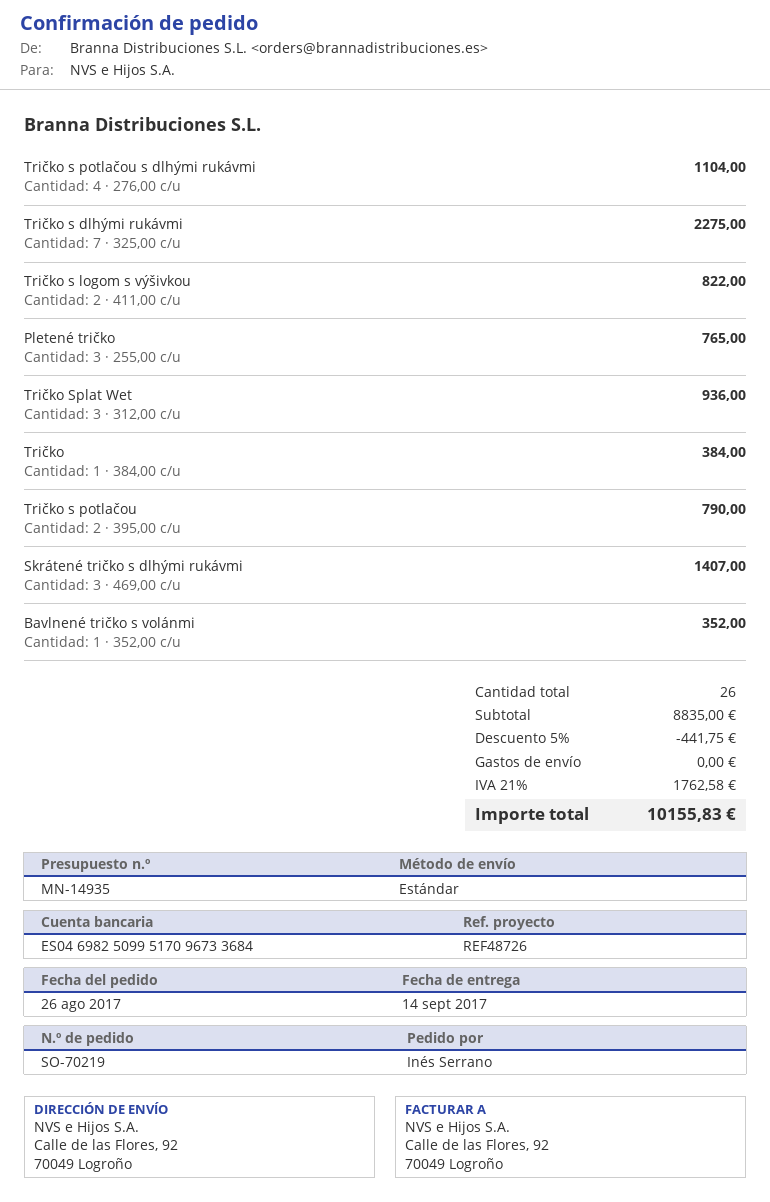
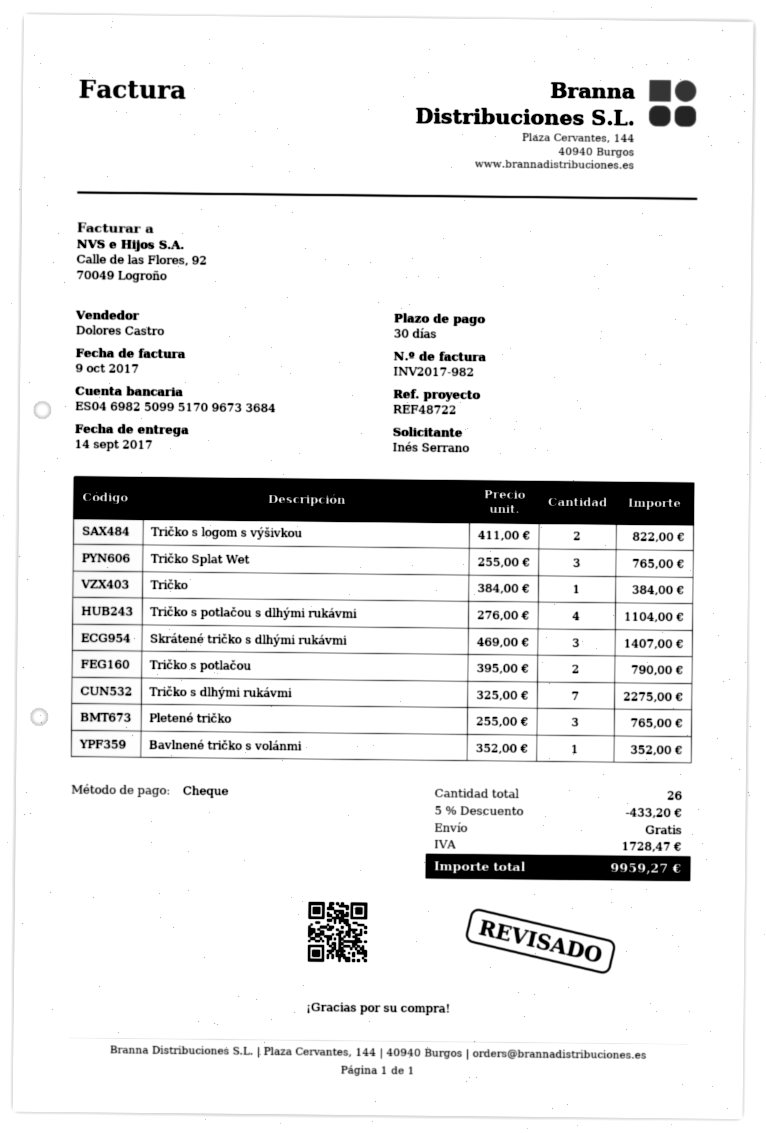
reference: REF48726 -> REF48722
Tričko Splat Wet: 3 x 312.00 = 936.00 -> 3 x 255.00 = 765.00
discount: 5% = 441.75 -> 5% = 433.20
tax: 1762.58 -> 1728.47
total: 10155.83 -> 9959.27

